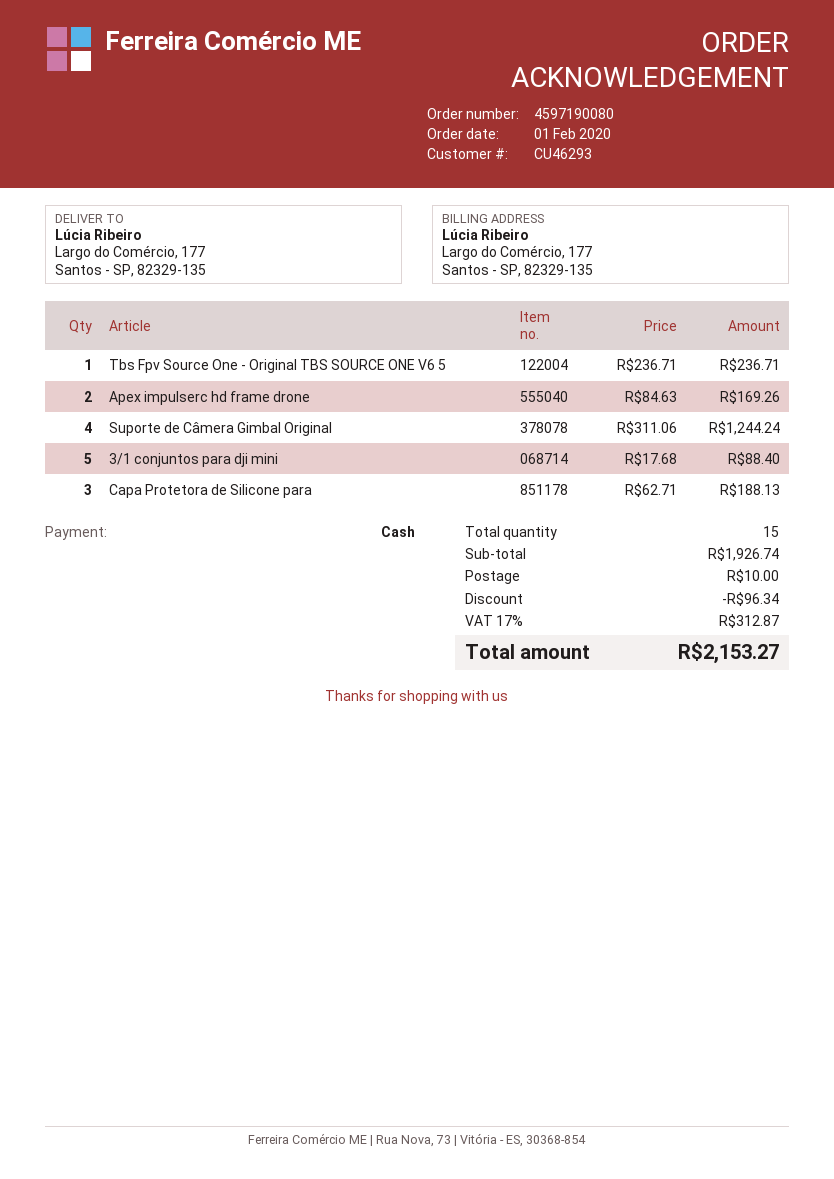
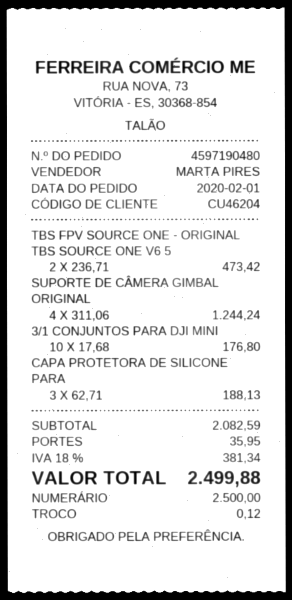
order number: 4597190080 -> 4597190480
customer number: CU46293 -> CU46204
Tbs Fpv Source One - Original TBS SOURCE ONE V6 5: 1 x 236.71 = 236.71 -> 2 x 236.71 = 473.42
Apex impulserc hd frame drone: 2 x 84.63 = 169.26 -> none
3/1 conjuntos para dji mini: 5 x 17.68 = 88.40 -> 10 x 17.68 = 176.80
subtotal: 1926.74 -> 2082.59
discount: 96.34 -> none
shipping: 10.00 -> 35.95
tax: 17% = 312.87 -> 18% = 381.34
total: 2153.27 -> 2499.88

